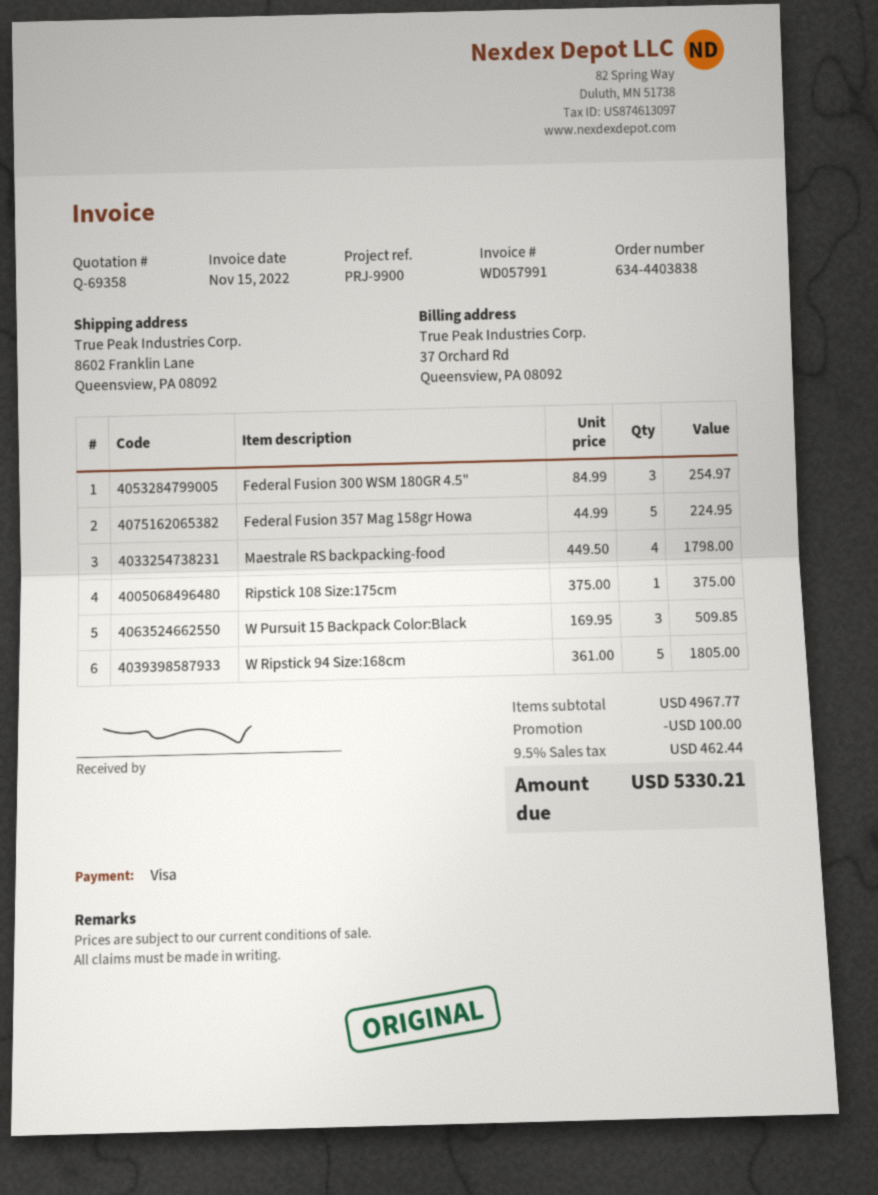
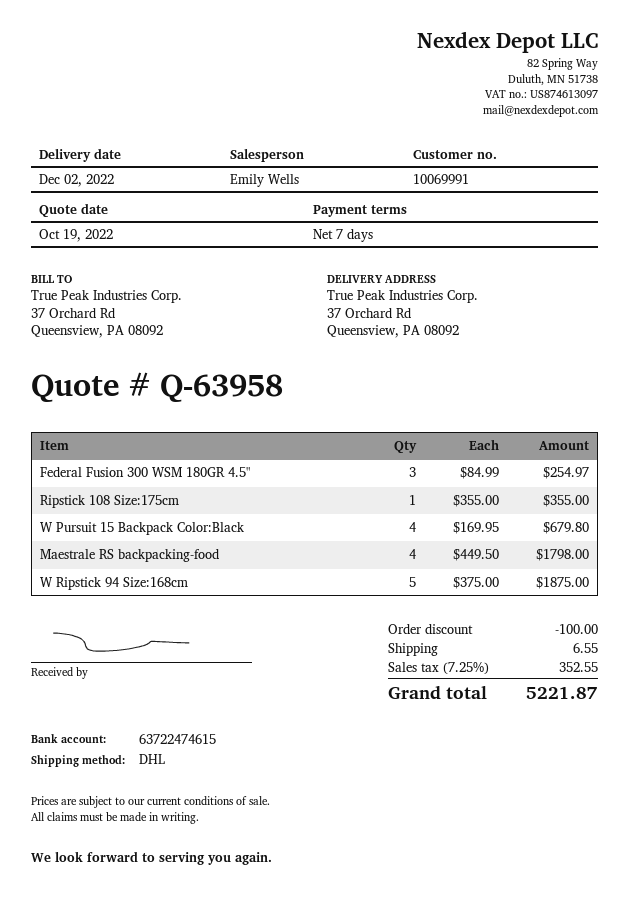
quote number: Q-69358 -> Q-63958
ship to: 8602 Franklin Lane, Queensview, PA 08092 -> 37 Orchard Rd, Queensview, PA 08092
Federal Fusion 357 Mag 158gr Howa: 5 x 44.99 = 224.95 -> none
Ripstick 108 Size:175cm: 1 x 375.00 = 375.00 -> 1 x 355.00 = 355.00
W Pursuit 15 Backpack Color:Black: 3 x 169.95 = 509.85 -> 4 x 169.95 = 679.80
W Ripstick 94 Size:168cm: 5 x 361.00 = 1805.00 -> 5 x 375.00 = 1875.00
shipping: none -> 6.55
tax: 9.5% = 462.44 -> 7.25% = 352.55
total: 5330.21 -> 5221.87

